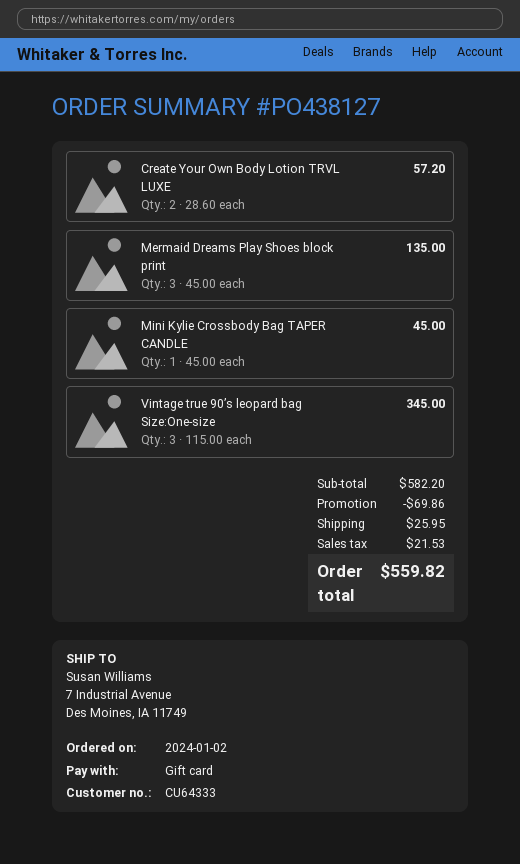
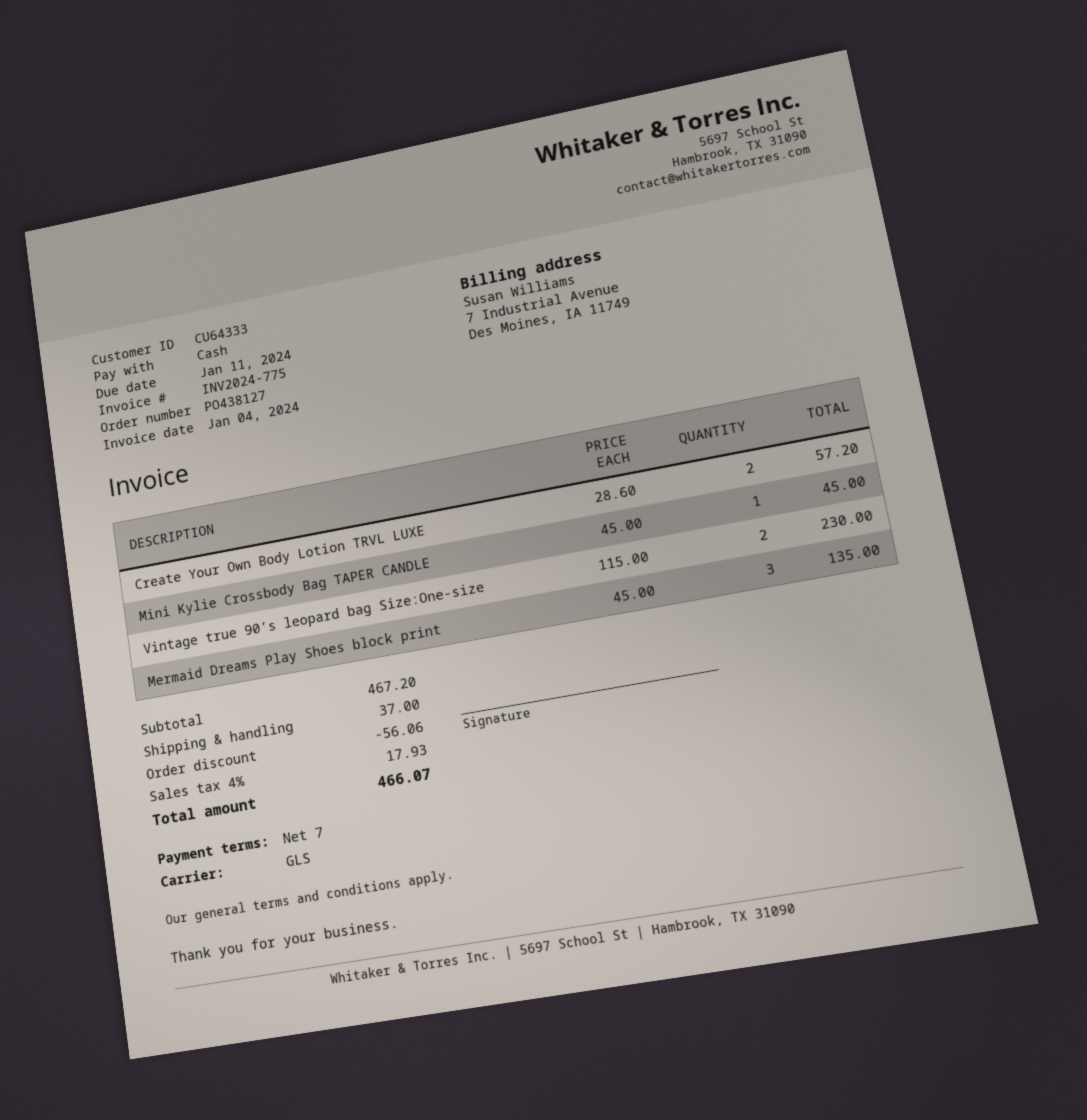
payment method: gift card -> cash
Vintage true 90’s leopard bag Size:One-size: 3 x 115.00 = 345.00 -> 2 x 115.00 = 230.00
subtotal: 582.20 -> 467.20
discount: 69.86 -> 56.06
shipping: 25.95 -> 37.00
tax: 21.53 -> 17.93
total: 559.82 -> 466.07

